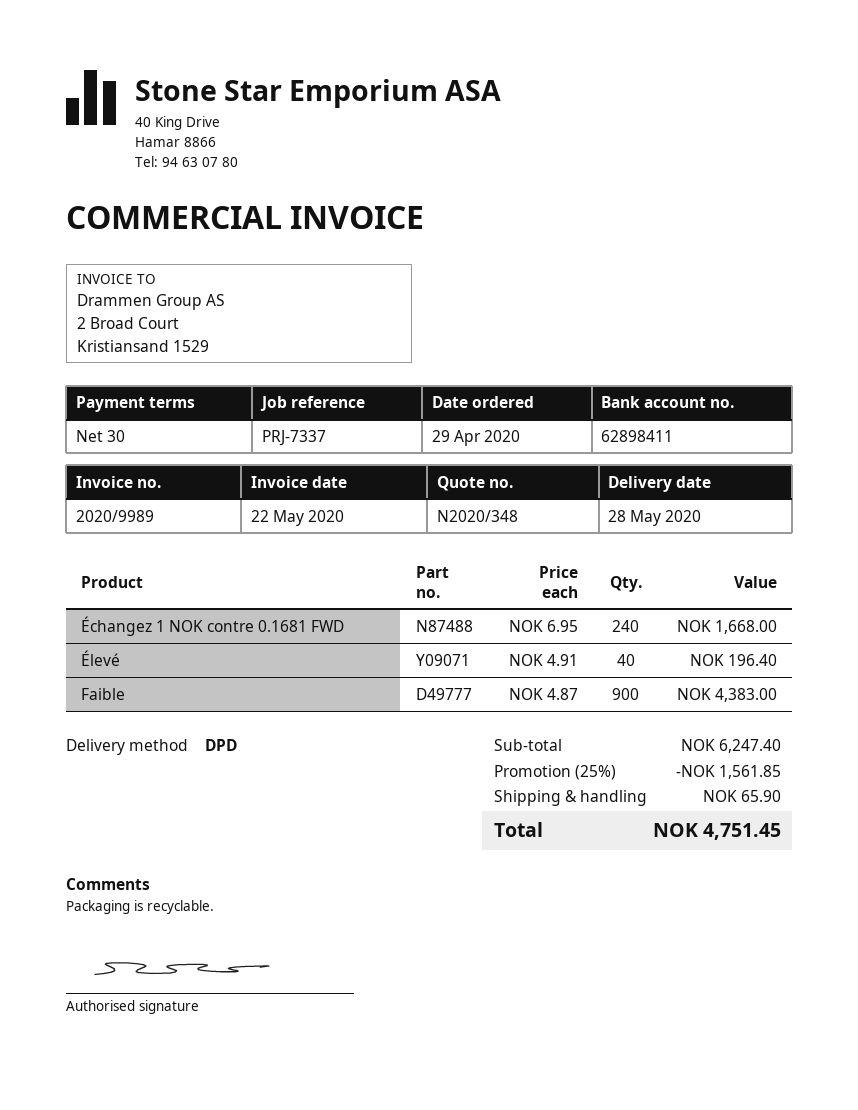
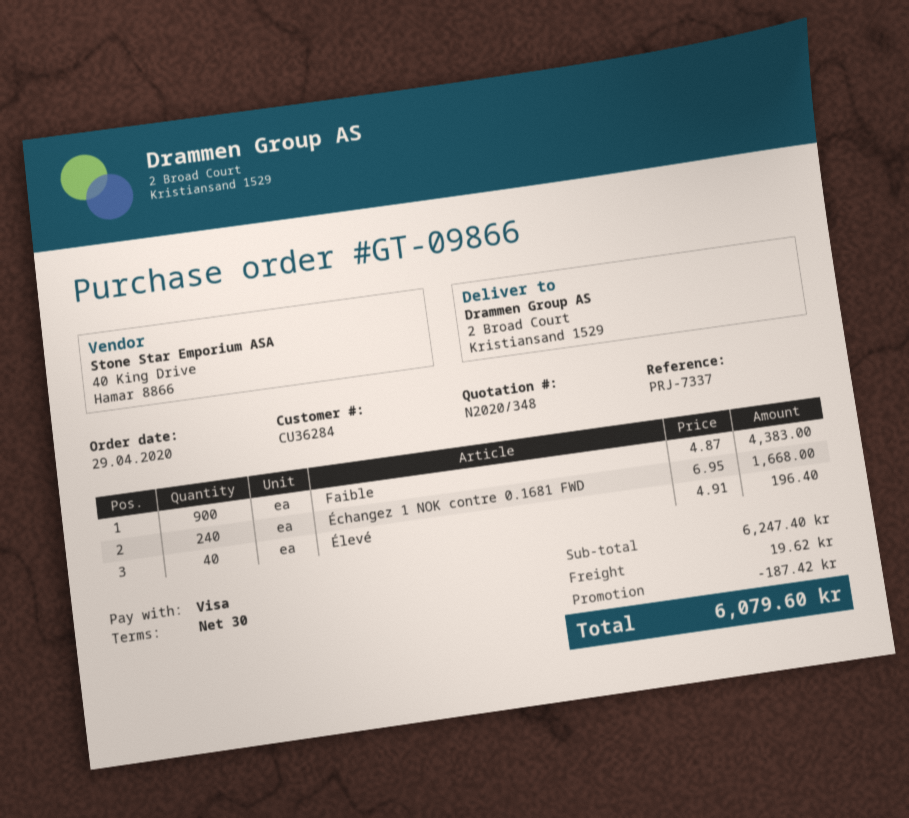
discount: 1561.85 -> 187.42
shipping: 65.90 -> 19.62
total: 4751.45 -> 6079.60

